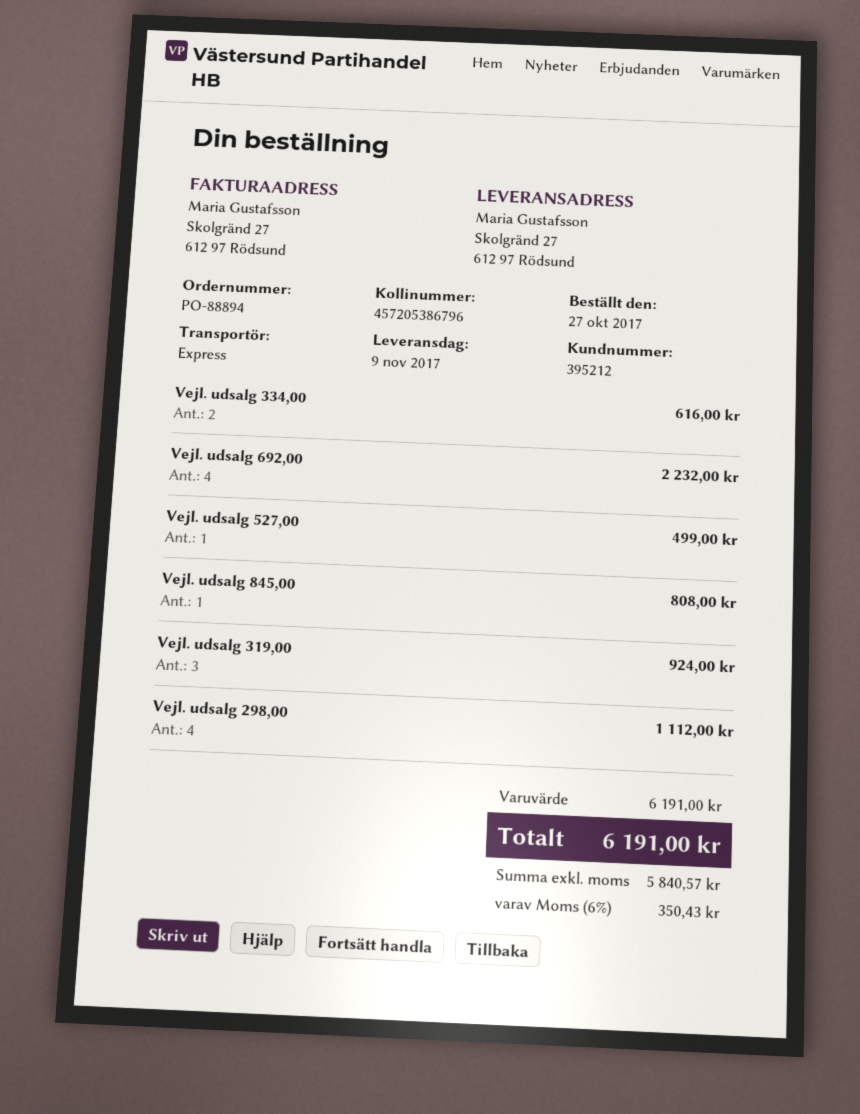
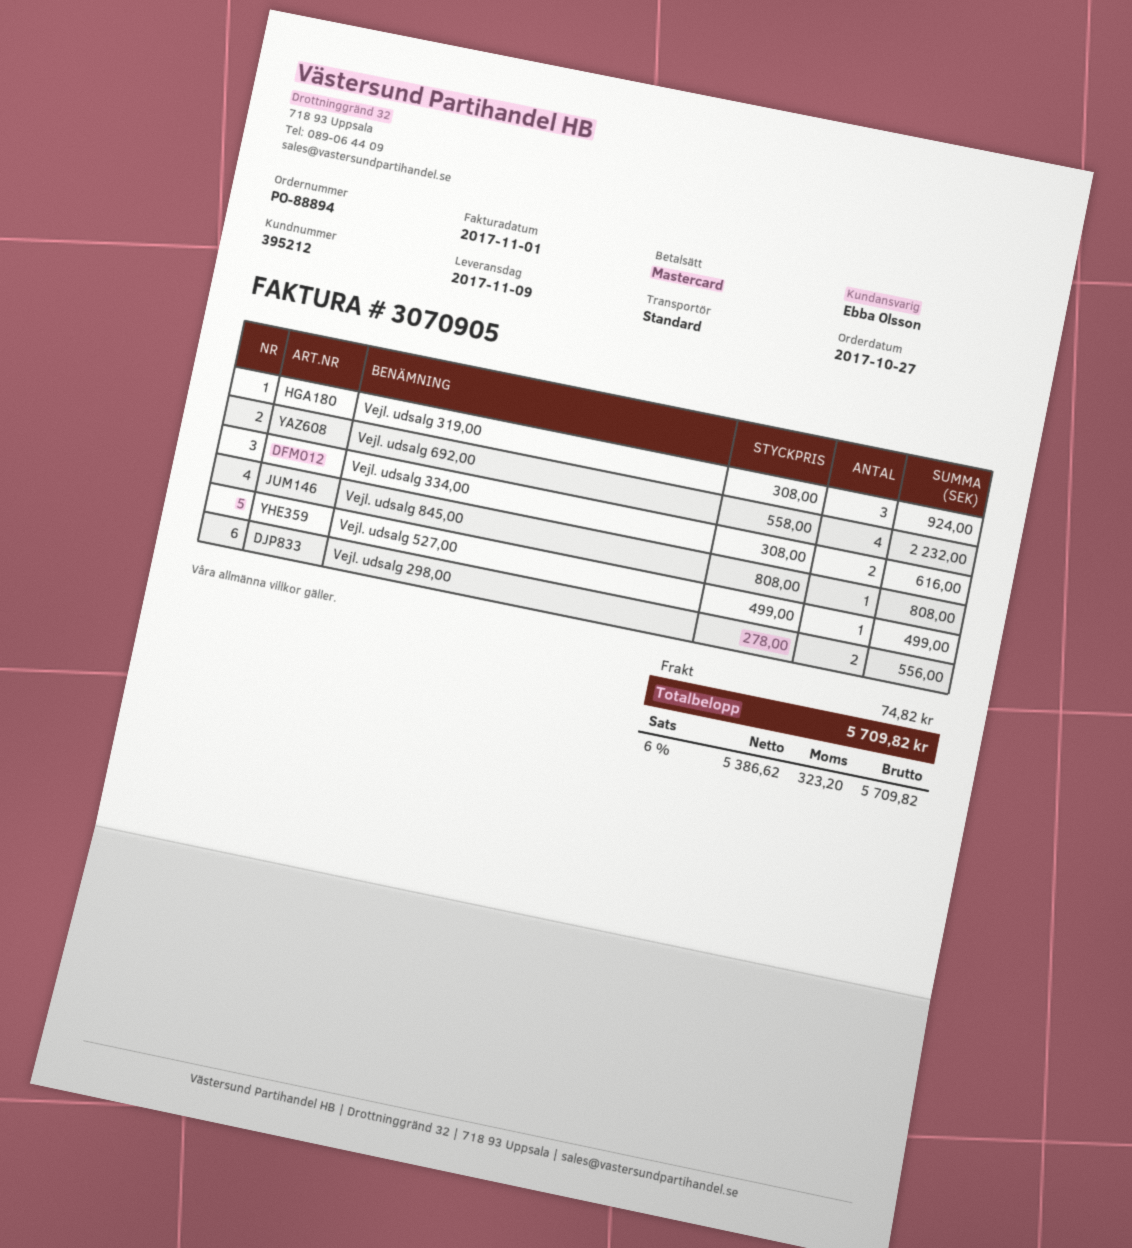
shipping method: express -> standard
Vejl. udsalg 298,00: 4 for 1112.00 -> 2 for 556.00
shipping: none -> 74.82
net: 5840.57 -> 5386.62
tax: 6% = 350.43 -> 6% = 323.20
total: 6191.00 -> 5709.82

